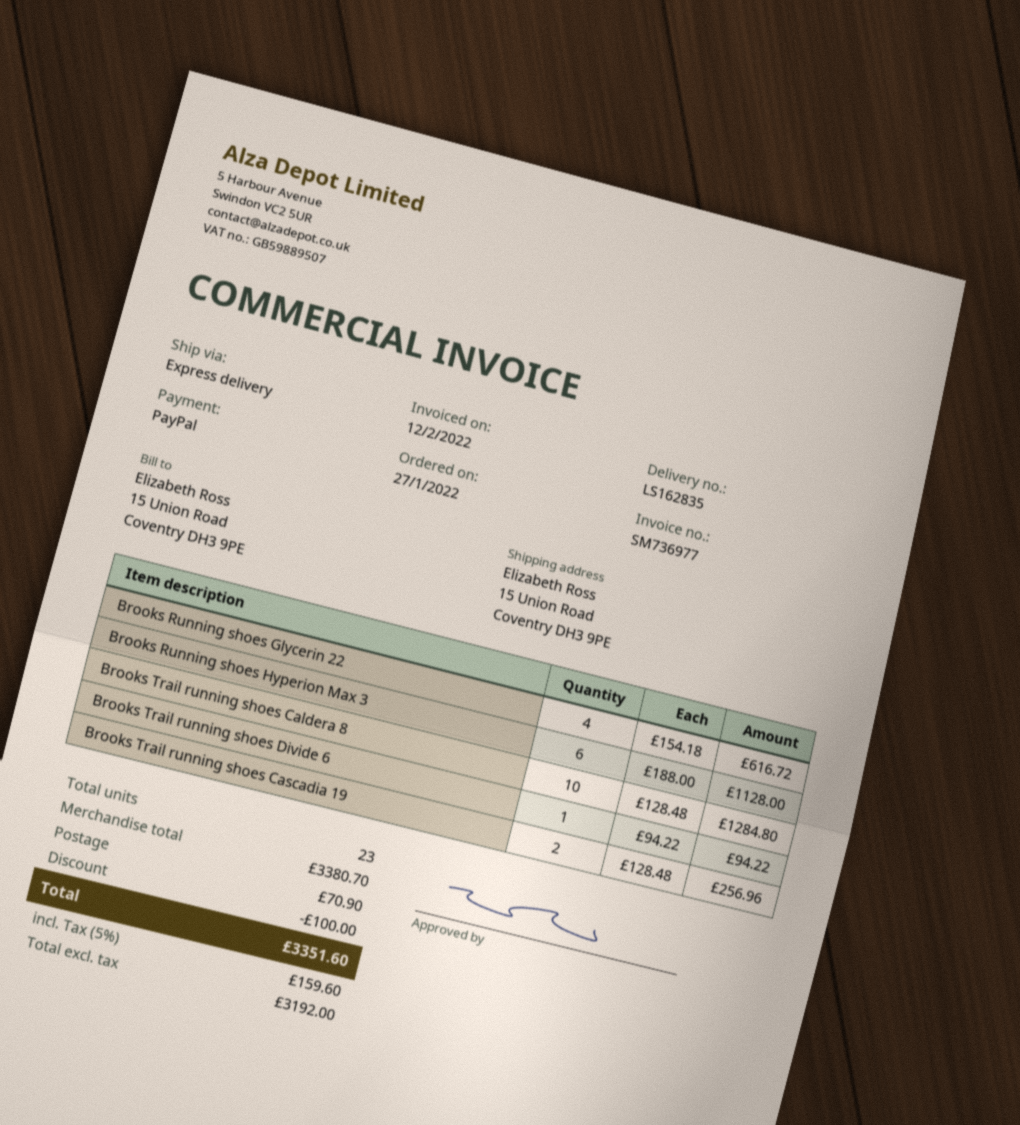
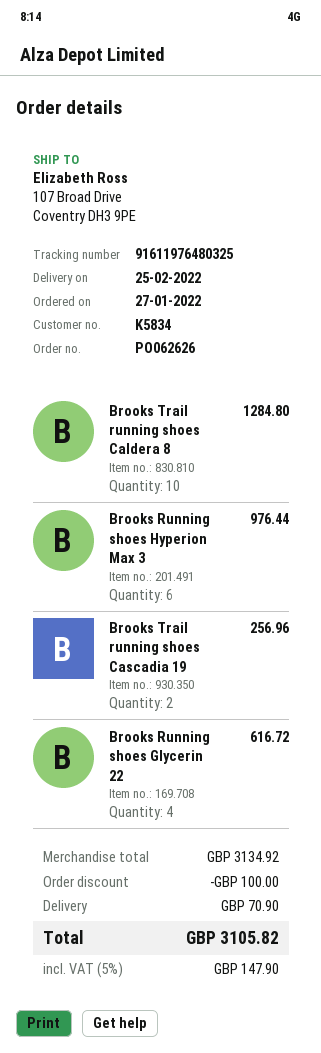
ship to: 15 Union Road, Coventry DH3 9PE -> 107 Broad Drive, Coventry DH3 9PE
Brooks Running shoes Hyperion Max 3: 6 for 1128.00 -> 6 for 976.44
Brooks Trail running shoes Divide 6: 1 for 94.22 -> none
subtotal: 3380.70 -> 3134.92
tax: 5% = 159.60 -> 5% = 147.90
total: 3351.60 -> 3105.82

